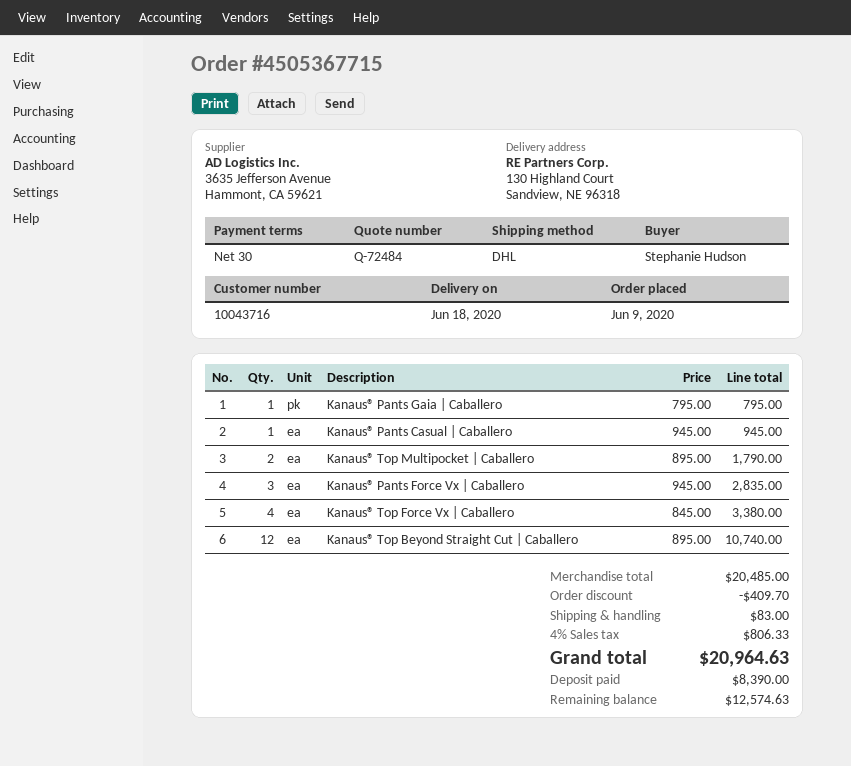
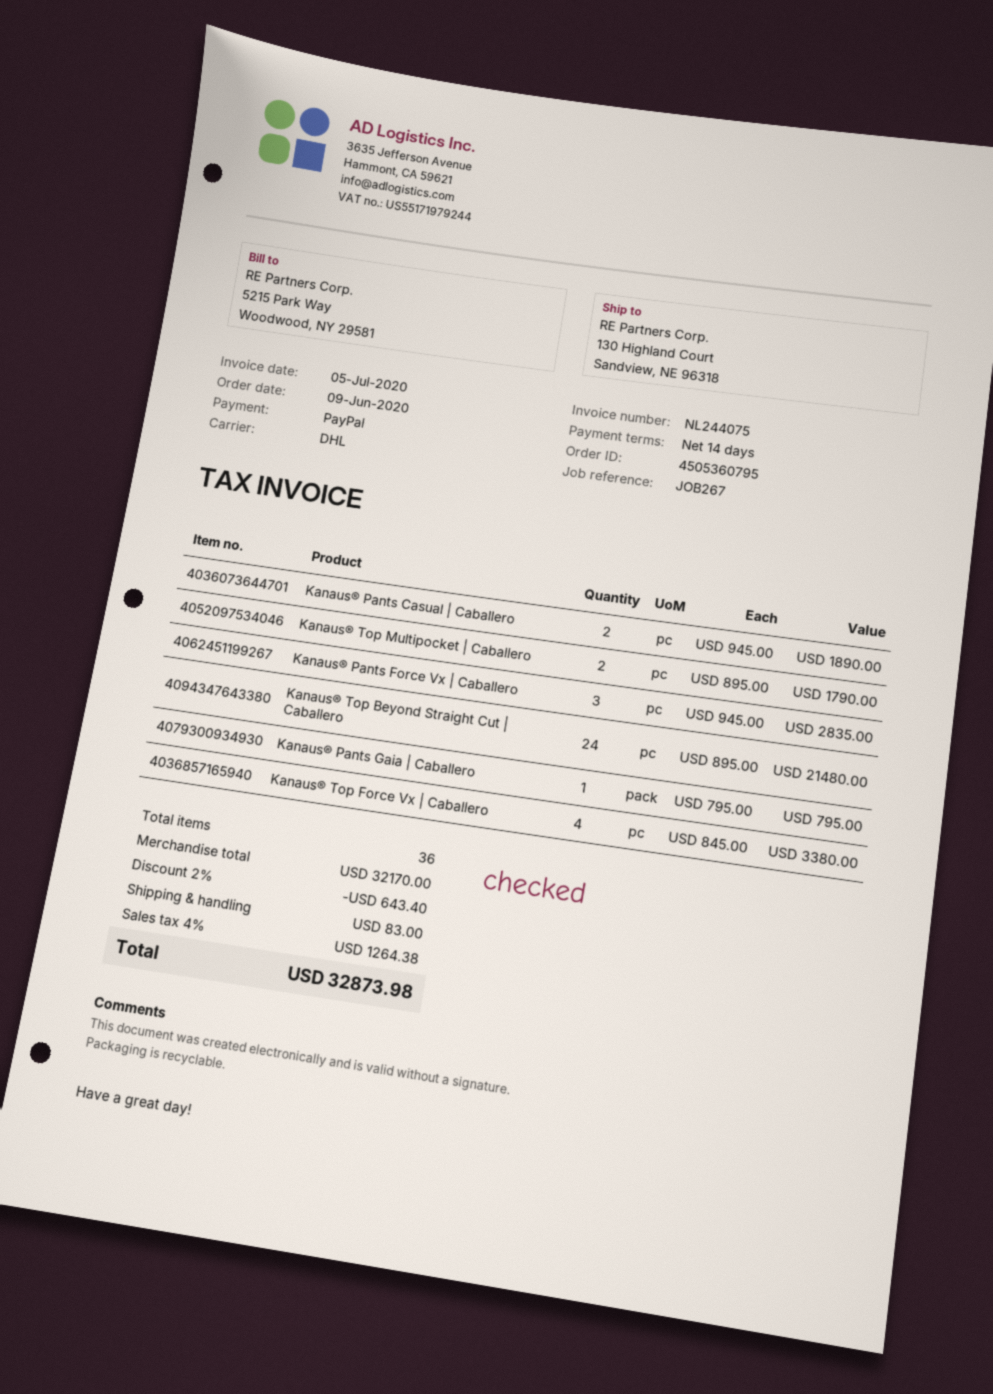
order number: 4505367715 -> 4505360795
payment terms: 30 days -> 14 days
Kanaus® Pants Casual | Caballero: 1 x 945.00 = 945.00 -> 2 x 945.00 = 1890.00
Kanaus® Top Beyond Straight Cut | Caballero: 12 x 895.00 = 10740.00 -> 24 x 895.00 = 21480.00
subtotal: 20485.00 -> 32170.00
discount: 409.70 -> 643.40
tax: 4% = 806.33 -> 4% = 1264.38
total: 20964.63 -> 32873.98

